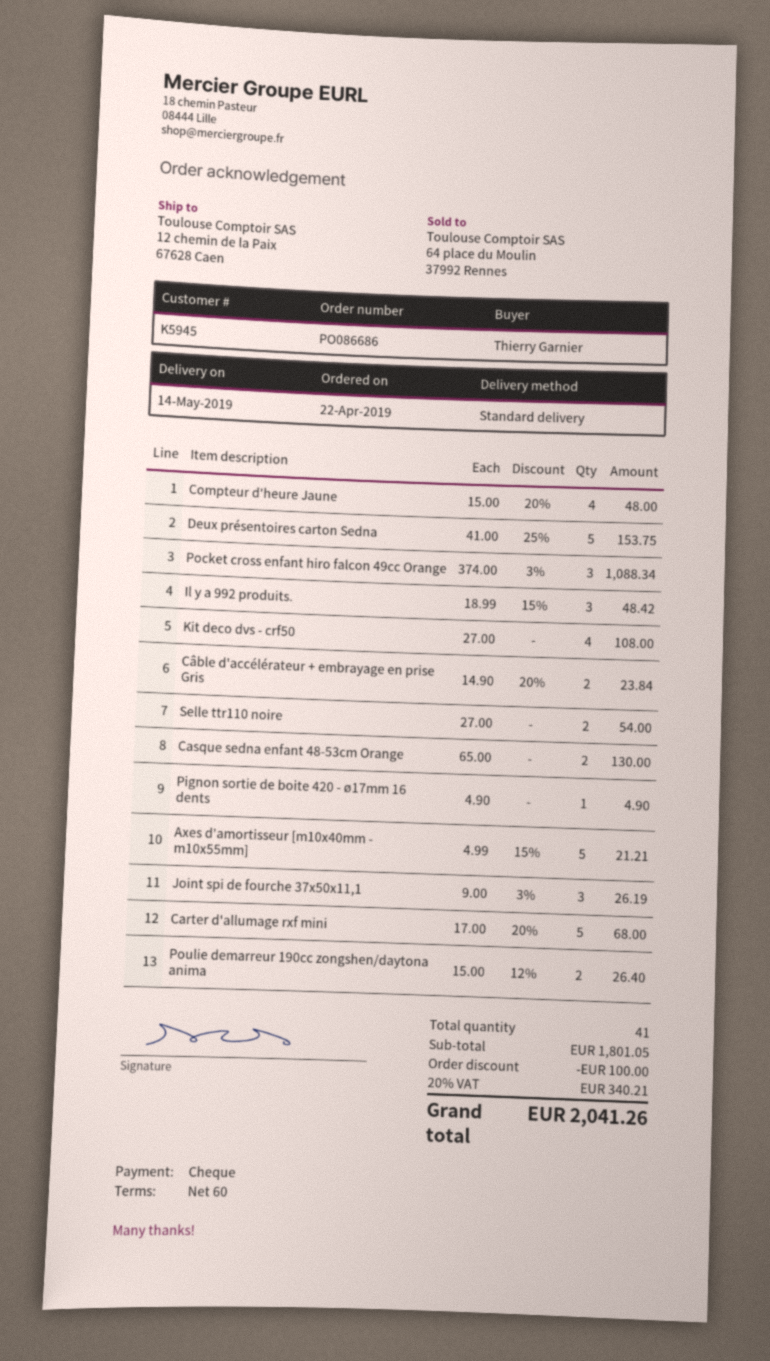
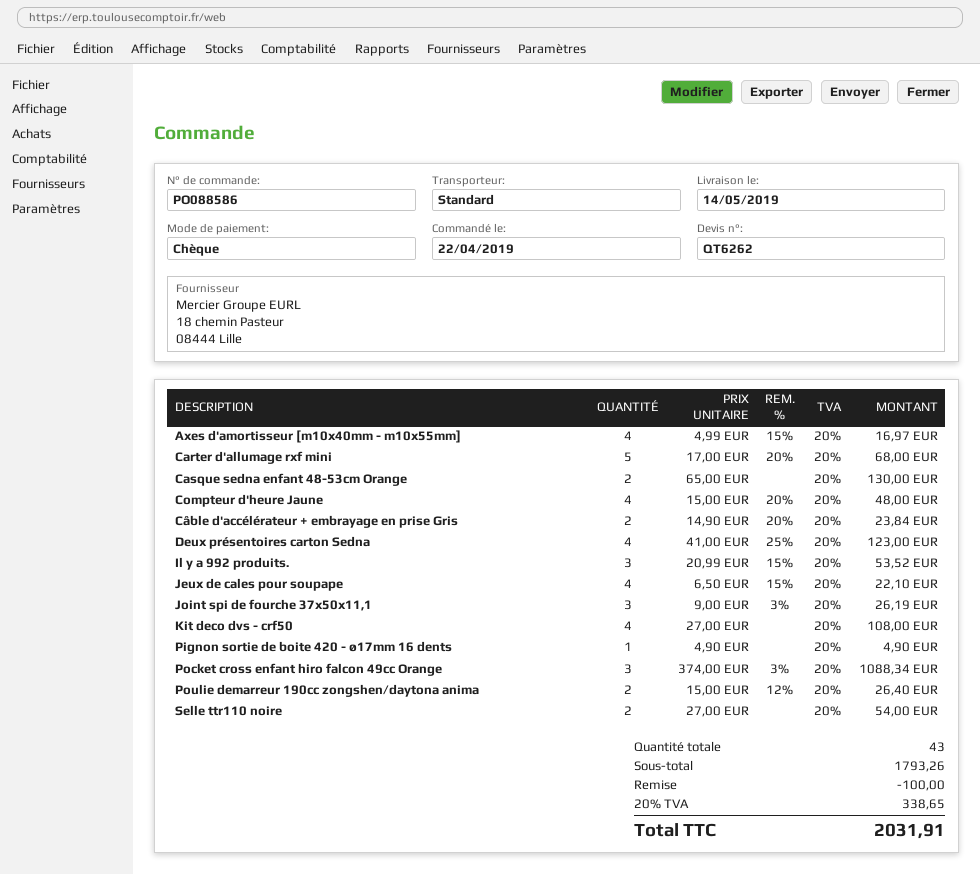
order number: PO086686 -> PO088586
Deux présentoires carton Sedna: 5 x 41.00 - 25% = 153.75 -> 4 x 41.00 - 25% = 123.00
Il y a 992 produits.: 3 x 18.99 - 15% = 48.42 -> 3 x 20.99 - 15% = 53.52
Axes d'amortisseur [m10x40mm - m10x55mm]: 5 x 4.99 - 15% = 21.21 -> 4 x 4.99 - 15% = 16.97
Jeux de cales pour soupape: none -> 4 x 6.50 - 15% = 22.10
total quantity: 41 -> 43
subtotal: 1801.05 -> 1793.26
tax: 20% = 340.21 -> 20% = 338.65
total: 2041.26 -> 2031.91

